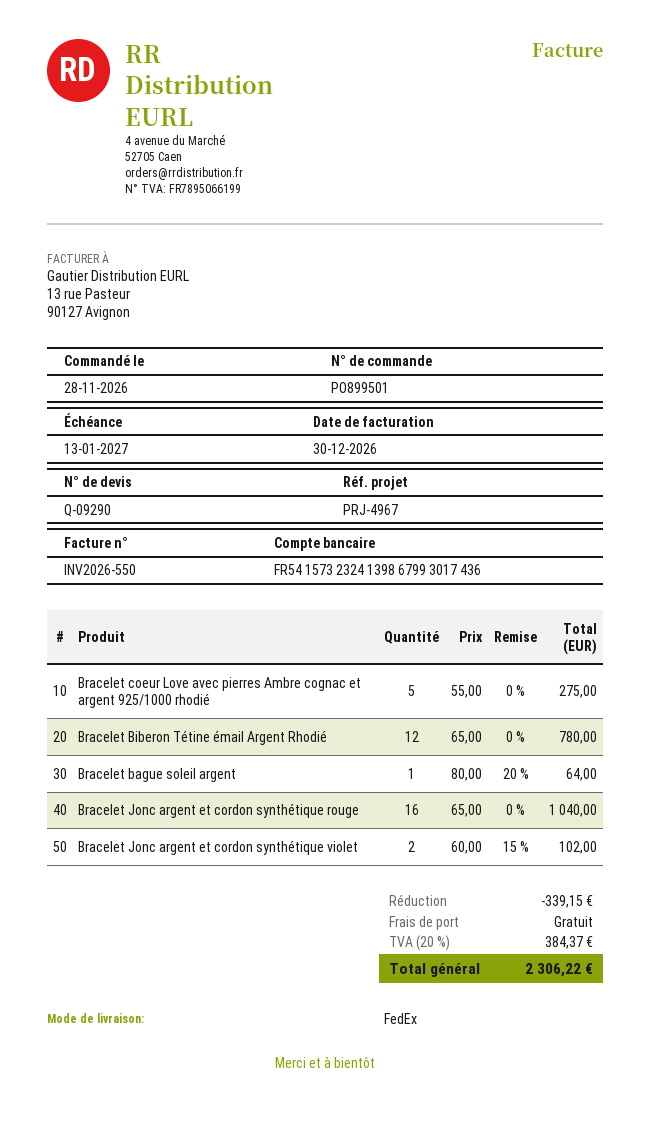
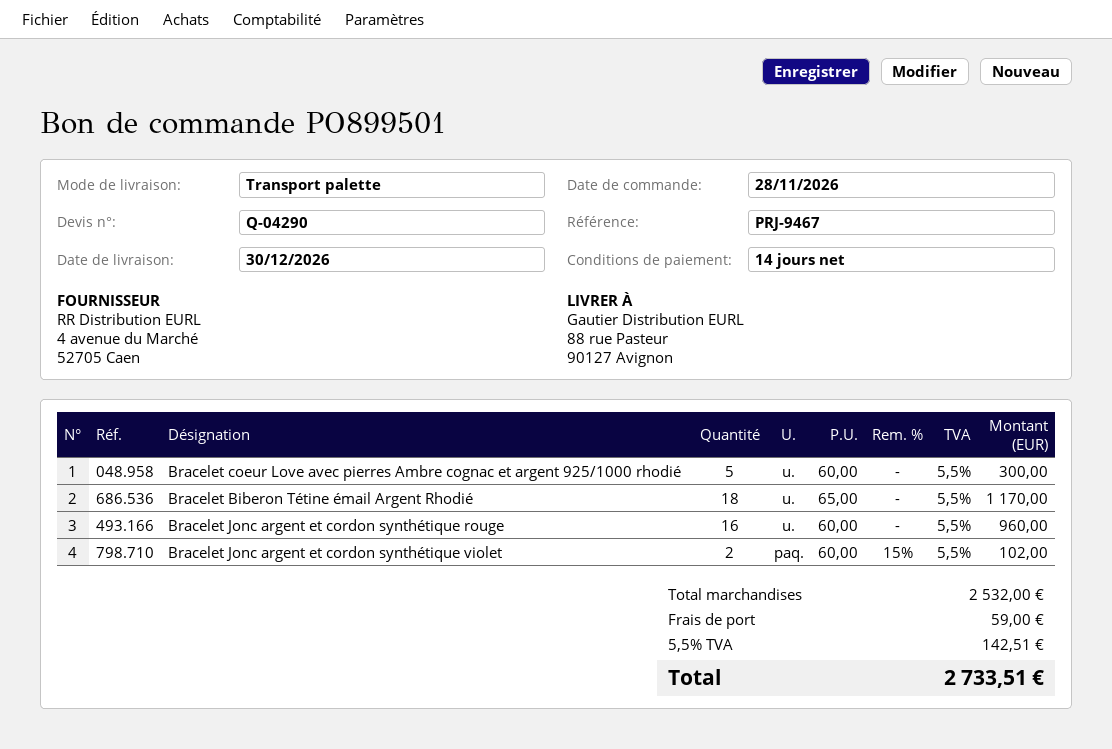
quote number: Q-09290 -> Q-04290
reference: PRJ-4967 -> PRJ-9467
shipping method: FedEx -> pallet freight
Bracelet coeur Love avec pierres Ambre cognac et argent 925/1000 rhodié: 5 x 55.00 = 275.00 -> 5 x 60.00 = 300.00
Bracelet Biberon Tétine émail Argent Rhodié: 12 x 65.00 = 780.00 -> 18 x 65.00 = 1170.00
Bracelet bague soleil argent: 1 x 80.00 - 20% = 64.00 -> none
Bracelet Jonc argent et cordon synthétique rouge: 16 x 65.00 = 1040.00 -> 16 x 60.00 = 960.00
discount: 339.15 -> none
shipping: 0.00 -> 59.00
tax: 20% = 384.37 -> 5.5% = 142.51
total: 2306.22 -> 2733.51

